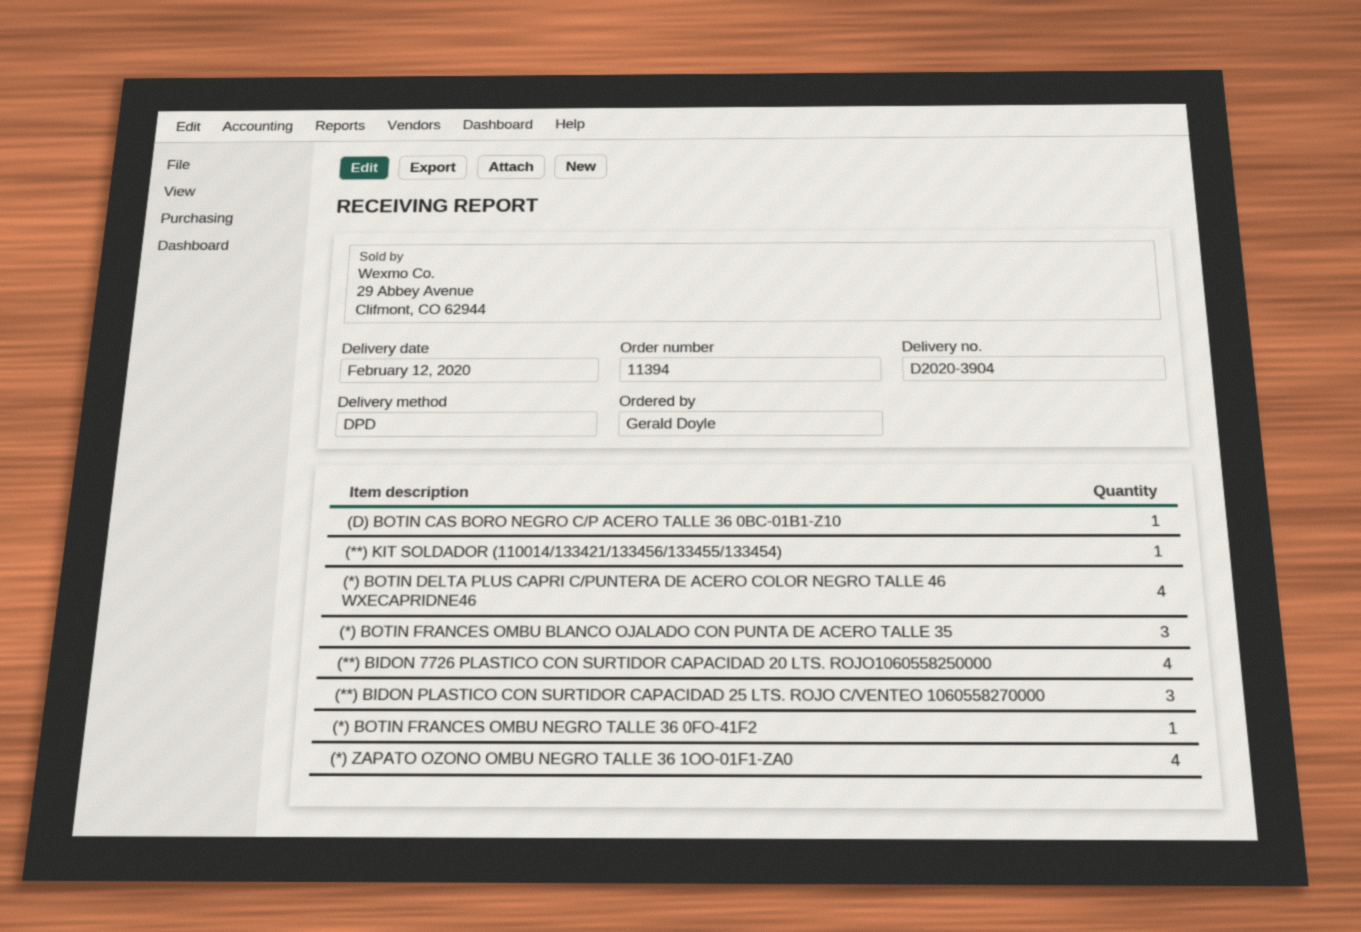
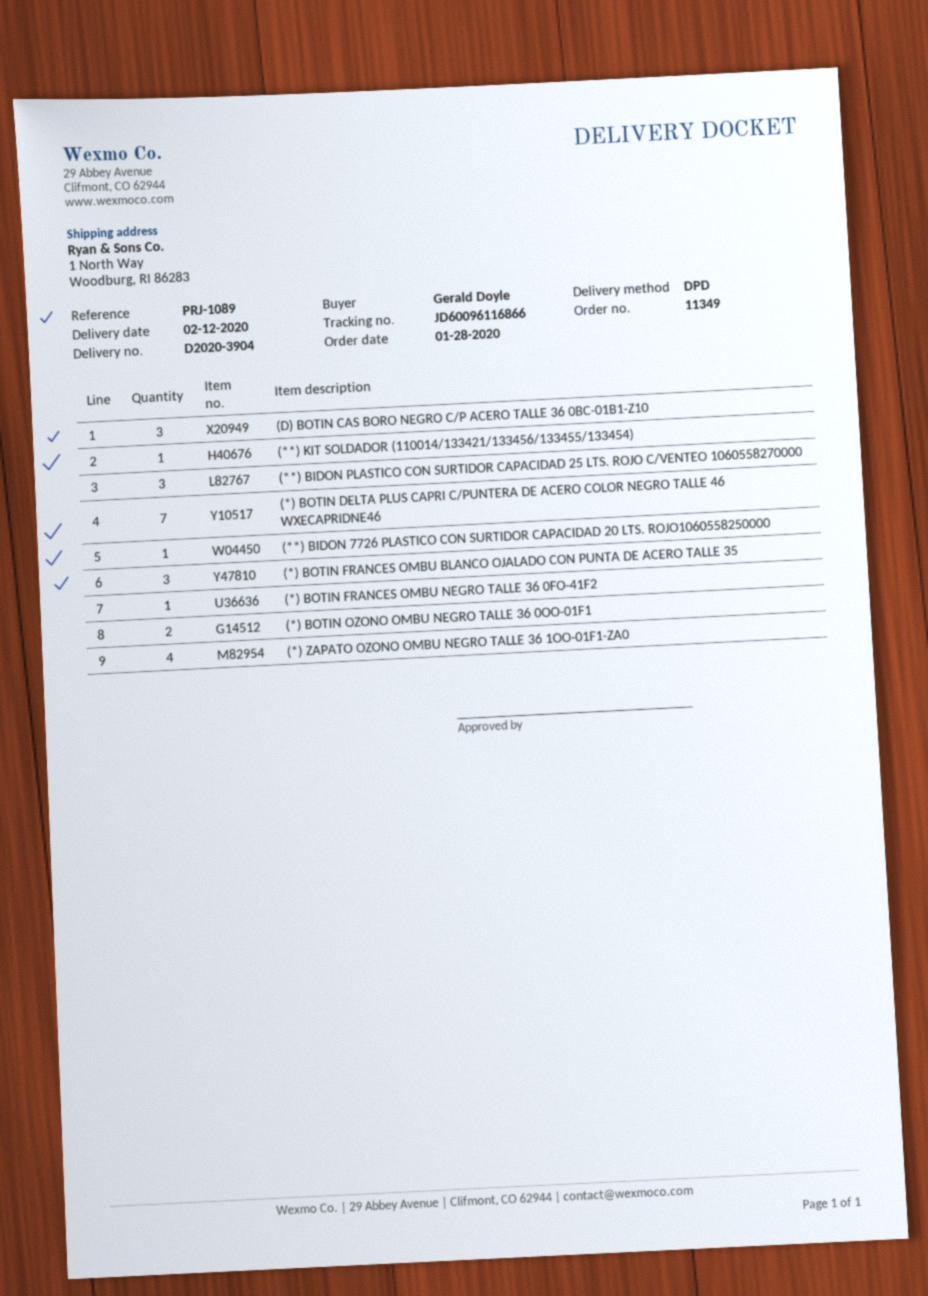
order number: 11394 -> 11349
(D) BOTIN CAS BORO NEGRO C/P ACERO TALLE 36 0BC-01B1-Z10: 1 -> 3
(*) BOTIN DELTA PLUS CAPRI C/PUNTERA DE ACERO COLOR NEGRO TALLE 46 WXECAPRIDNE46: 4 -> 7
(**) BIDON 7726 PLASTICO CON SURTIDOR CAPACIDAD 20 LTS. ROJO1060558250000: 4 -> 1
(*) BOTIN OZONO OMBU NEGRO TALLE 36 0OO-01F1: none -> 2

